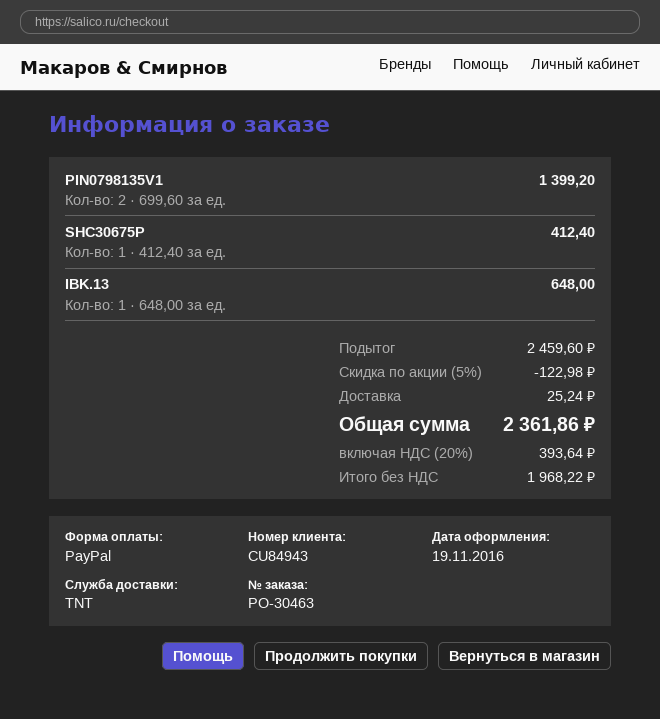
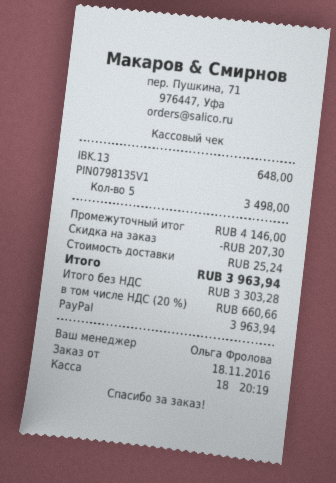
order date: 2016-11-19 -> 2016-11-18
PIN0798135V1: 2 for 1399.20 -> 5 for 3498.00
SНС30675Р: 1 for 412.40 -> none
subtotal: 2459.60 -> 4146.00
discount: 122.98 -> 207.30
net: 1968.22 -> 3303.28
tax: 20% = 393.64 -> 20% = 660.66
total: 2361.86 -> 3963.94

